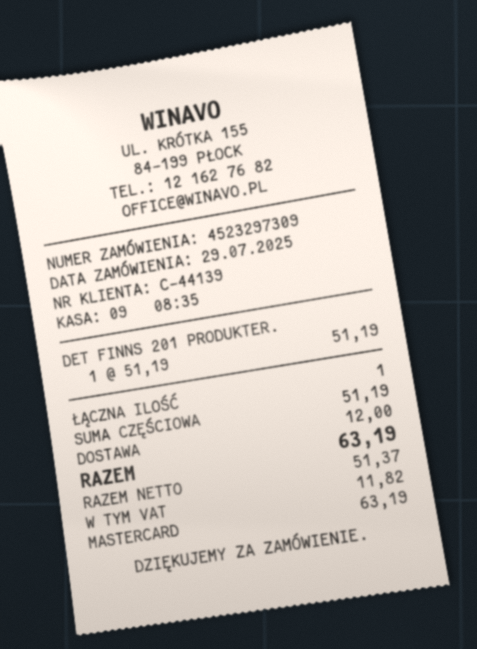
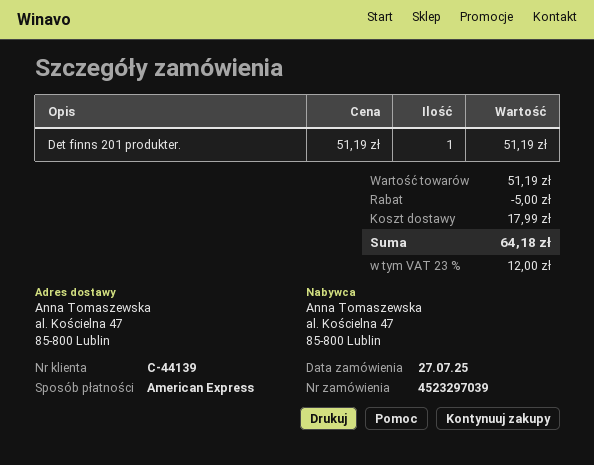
order number: 4523297309 -> 4523297039
order date: 2025-07-29 -> 2025-07-27
payment method: Mastercard -> American Express
discount: none -> 5.00
shipping: 12.00 -> 17.99
tax: 11.82 -> 12.00
total: 63.19 -> 64.18

